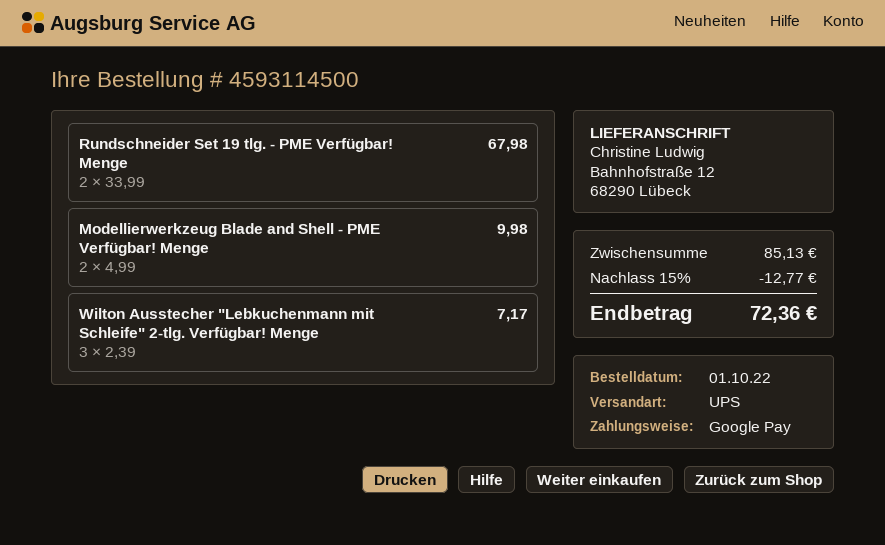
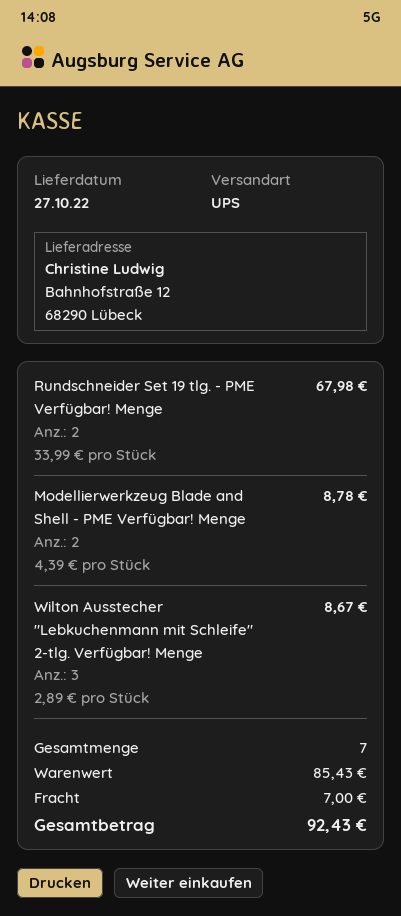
Modellierwerkzeug Blade and Shell - PME Verfügbar! Menge: 2 x 4.99 = 9.98 -> 2 x 4.39 = 8.78
Wilton Ausstecher "Lebkuchenmann mit Schleife" 2-tlg. Verfügbar! Menge: 3 x 2.39 = 7.17 -> 3 x 2.89 = 8.67
subtotal: 85.13 -> 85.43
discount: 15% = 12.77 -> none
shipping: none -> 7.00
total: 72.36 -> 92.43

